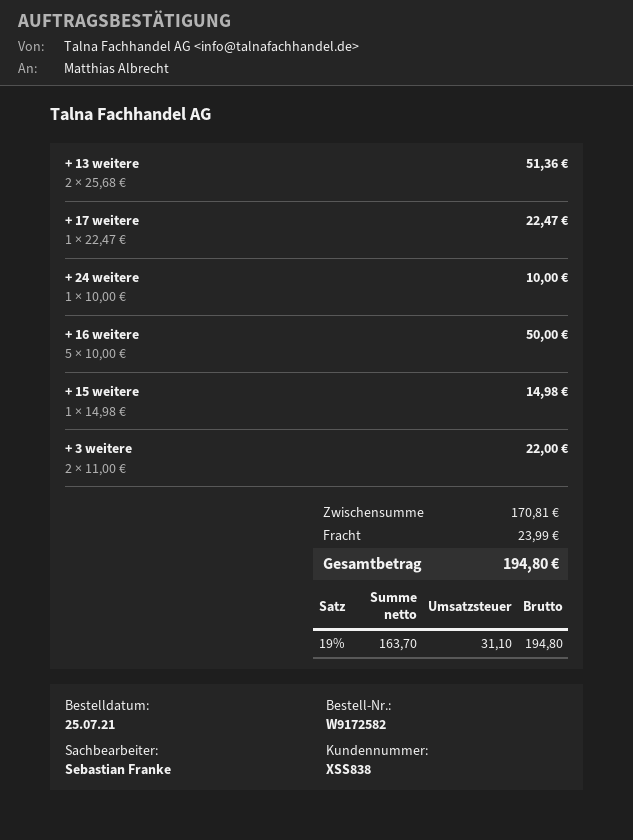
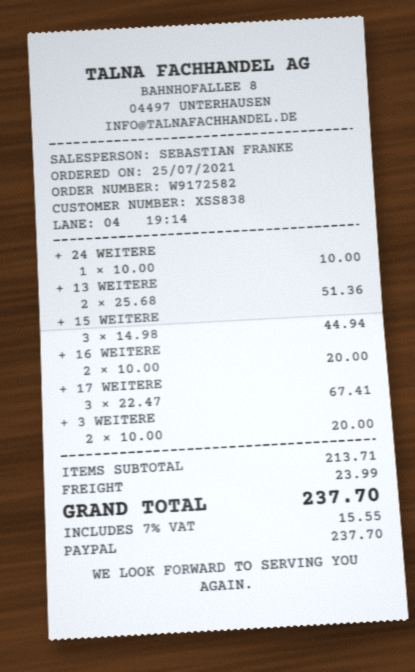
+ 17 weitere: 1 x 22.47 = 22.47 -> 3 x 22.47 = 67.41
+ 16 weitere: 5 x 10.00 = 50.00 -> 2 x 10.00 = 20.00
+ 15 weitere: 1 x 14.98 = 14.98 -> 3 x 14.98 = 44.94
+ 3 weitere: 2 x 11.00 = 22.00 -> 2 x 10.00 = 20.00
subtotal: 170.81 -> 213.71
tax: 19% = 31.10 -> 7% = 15.55
total: 194.80 -> 237.70

